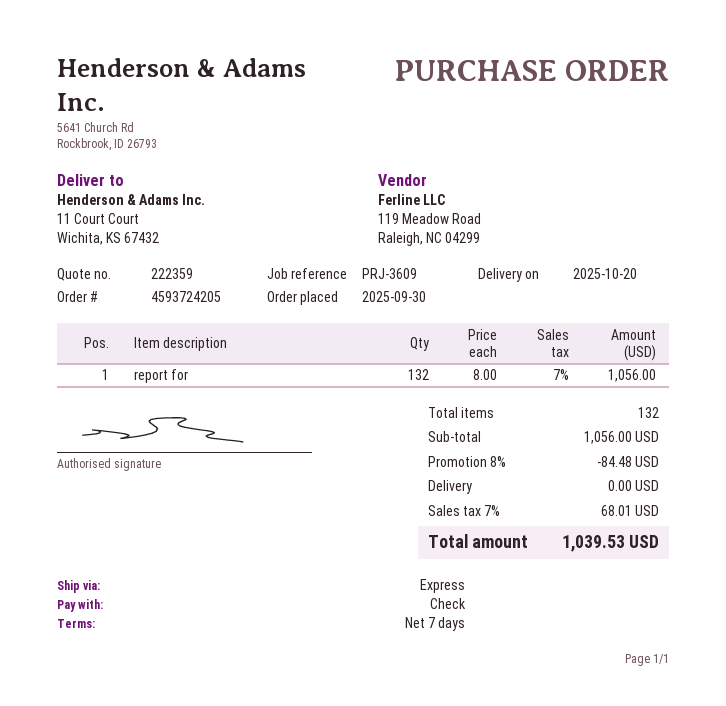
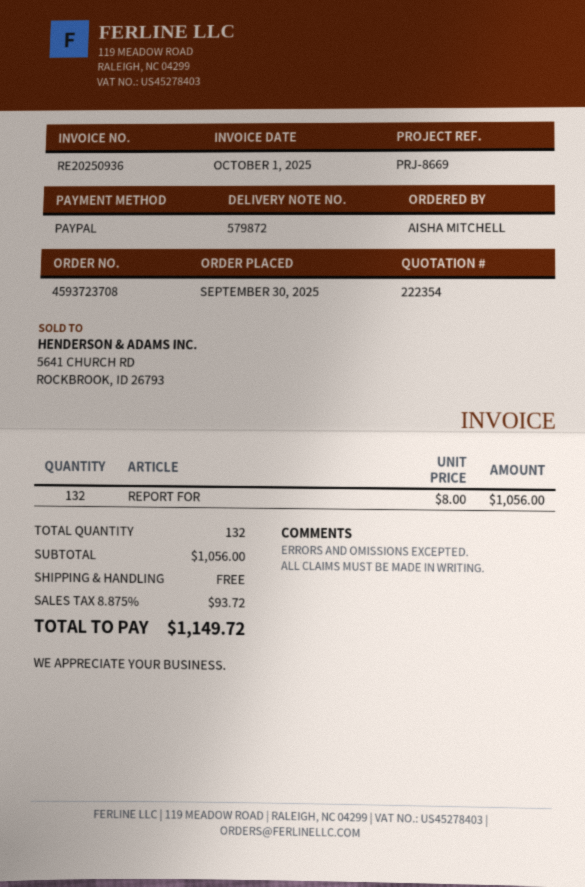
quote number: 222359 -> 222354
order number: 4593724205 -> 4593723708
reference: PRJ-3609 -> PRJ-8669
payment method: cheque -> PayPal
discount: 8% = 84.48 -> none
tax: 7% = 68.01 -> 8.875% = 93.72
total: 1039.53 -> 1149.72

